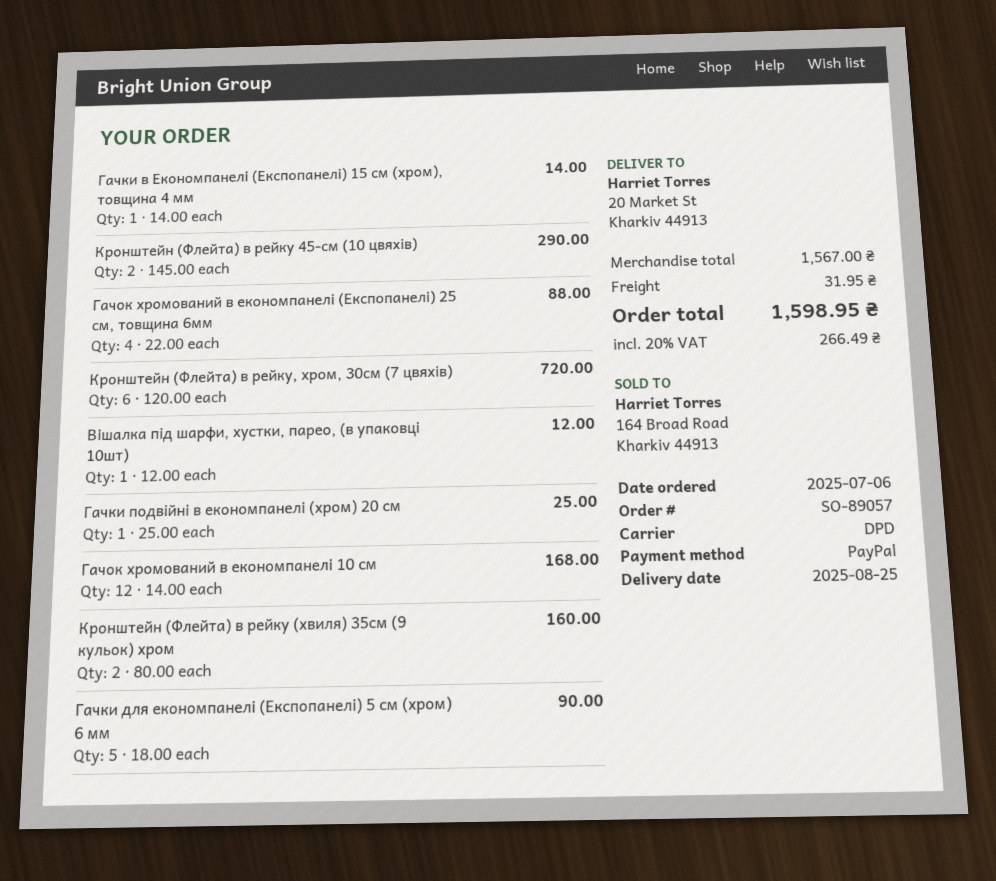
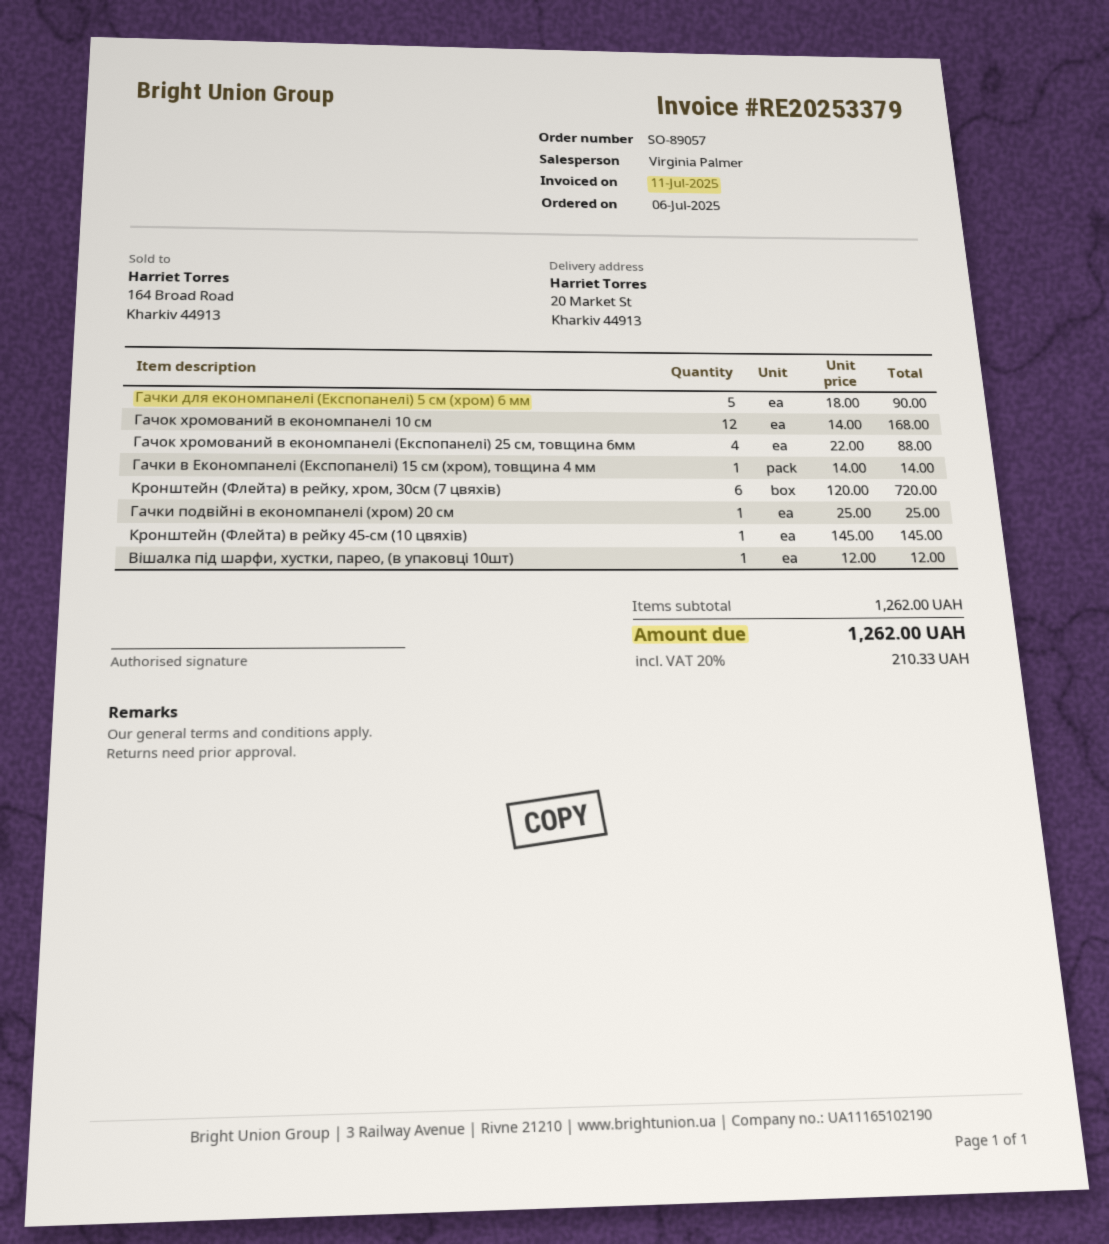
Кронштейн (Флейта) в рейку 45-см (10 цвяхів): 2 x 145.00 = 290.00 -> 1 x 145.00 = 145.00
Кронштейн (Флейта) в рейку (хвиля) 35см (9 кульок) хром: 2 x 80.00 = 160.00 -> none
subtotal: 1567.00 -> 1262.00
shipping: 31.95 -> none
tax: 20% = 266.49 -> 20% = 210.33
total: 1598.95 -> 1262.00

